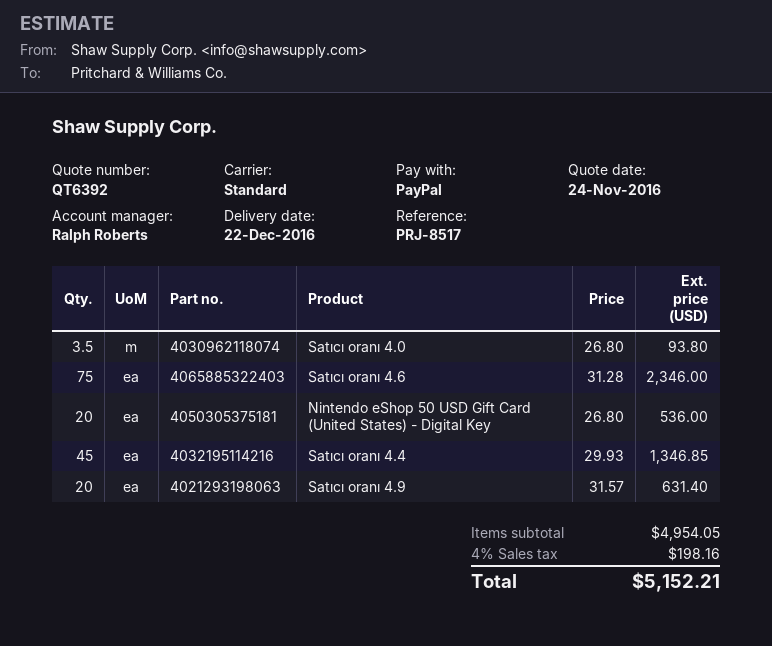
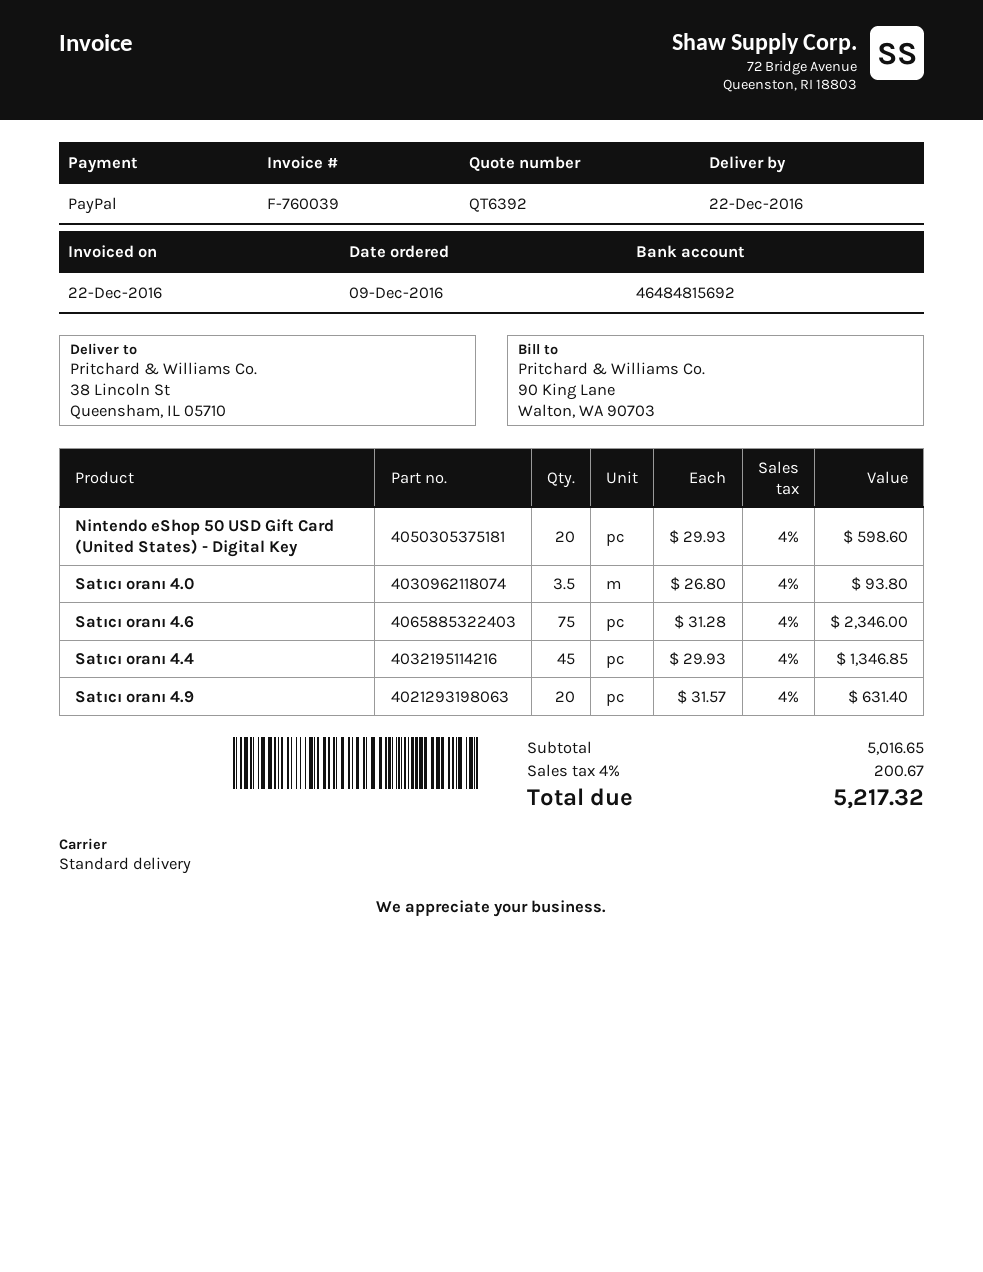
Nintendo eShop 50 USD Gift Card (United States) - Digital Key: 20 x 26.80 = 536.00 -> 20 x 29.93 = 598.60
subtotal: 4954.05 -> 5016.65
tax: 4% = 198.16 -> 4% = 200.67
total: 5152.21 -> 5217.32

